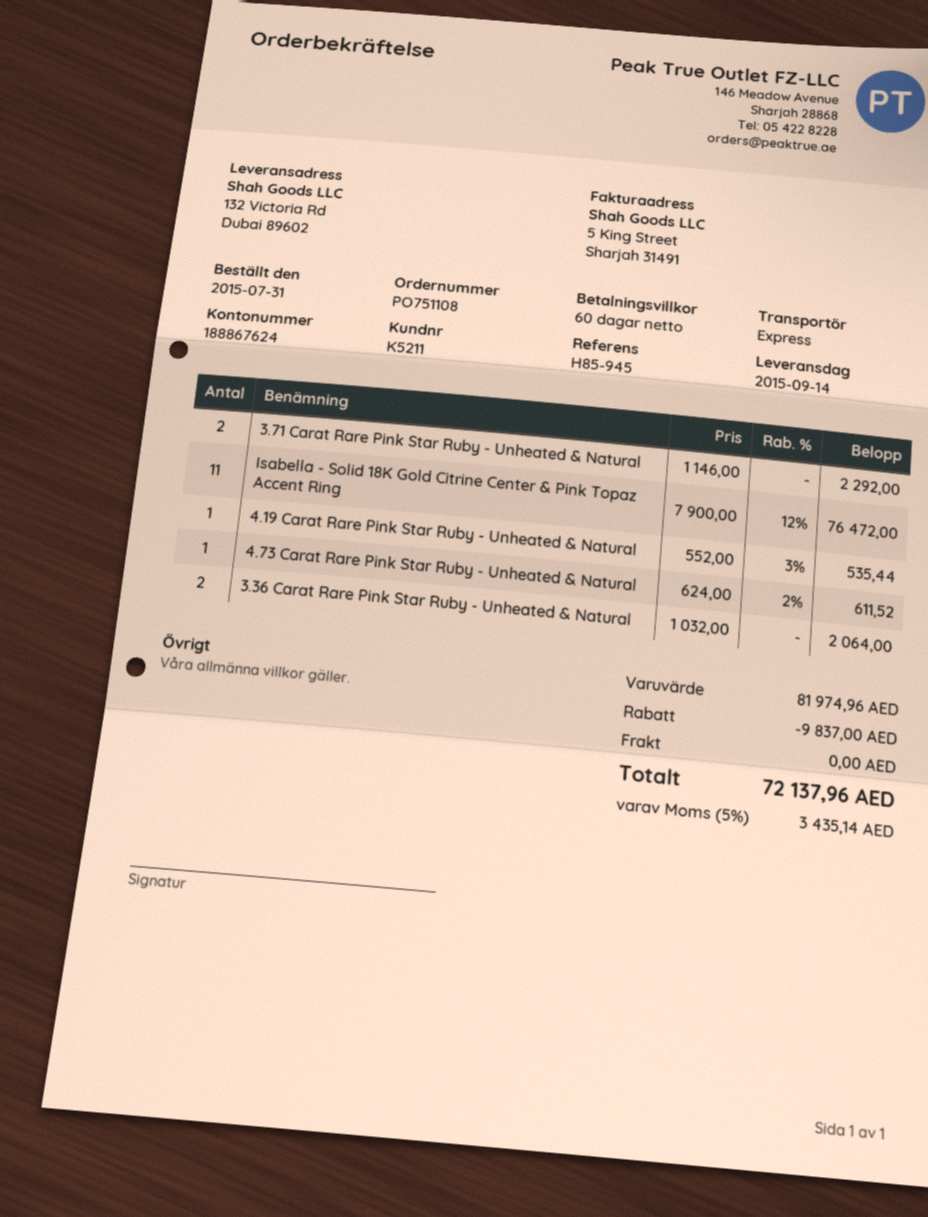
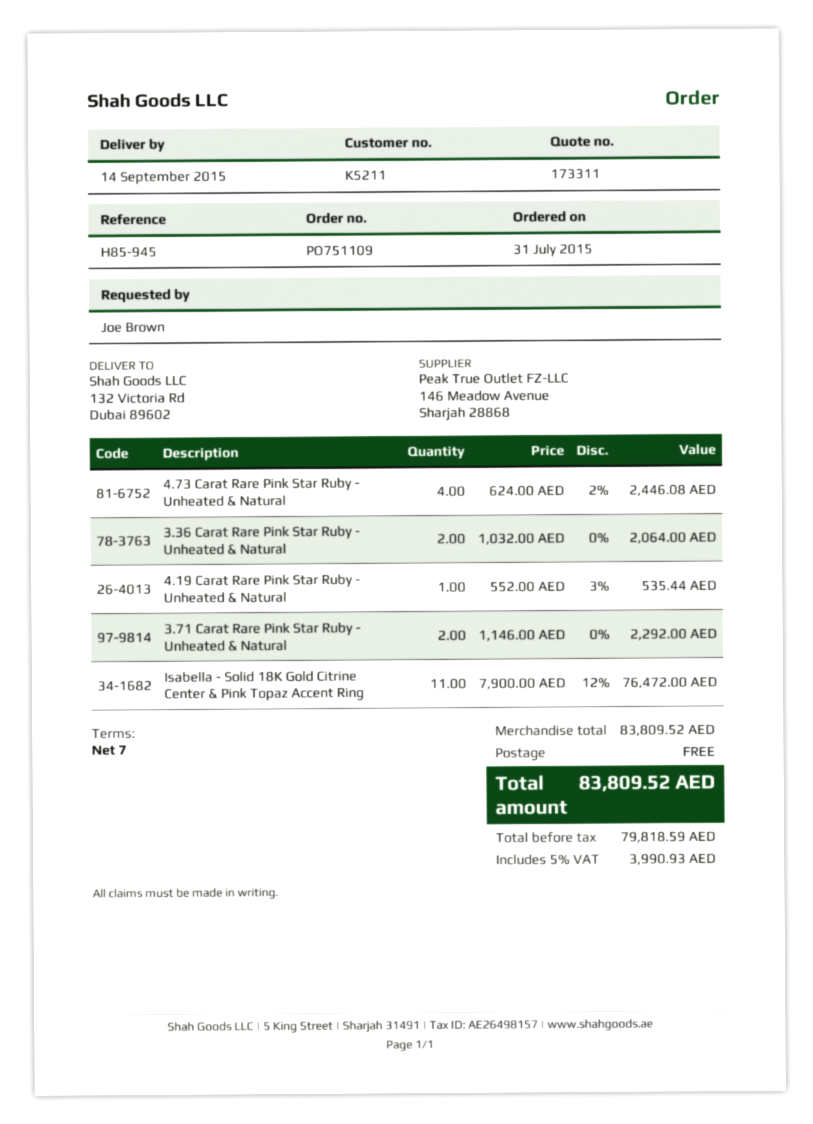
order number: PO751108 -> PO751109
payment terms: 60 days -> 7 days
4.73 Carat Rare Pink Star Ruby - Unheated & Natural: 1 x 624.00 - 2% = 611.52 -> 4 x 624.00 - 2% = 2446.08
subtotal: 81974.96 -> 83809.52
discount: 9837.00 -> none
tax: 5% = 3435.14 -> 5% = 3990.93
total: 72137.96 -> 83809.52

